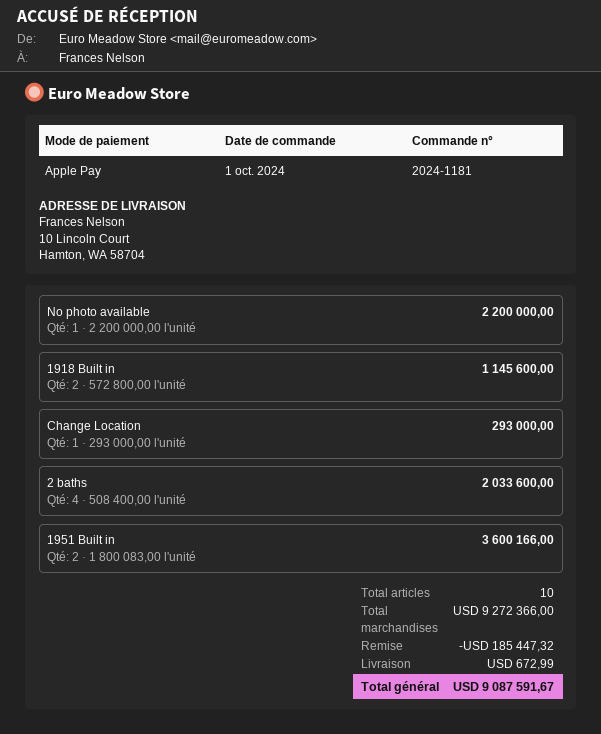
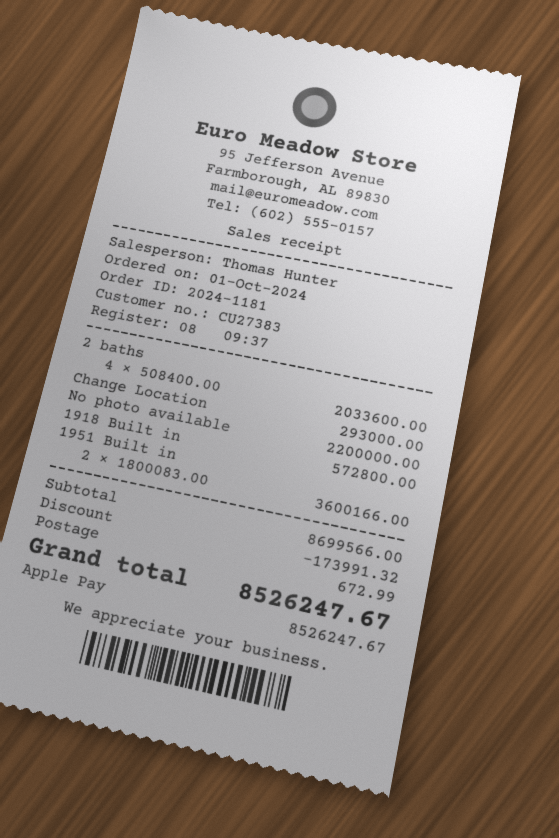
1918 Built in: 2 x 572800.00 = 1145600.00 -> 1 x 572800.00 = 572800.00
subtotal: 9272366.00 -> 8699566.00
discount: 185447.32 -> 173991.32
total: 9087591.67 -> 8526247.67

